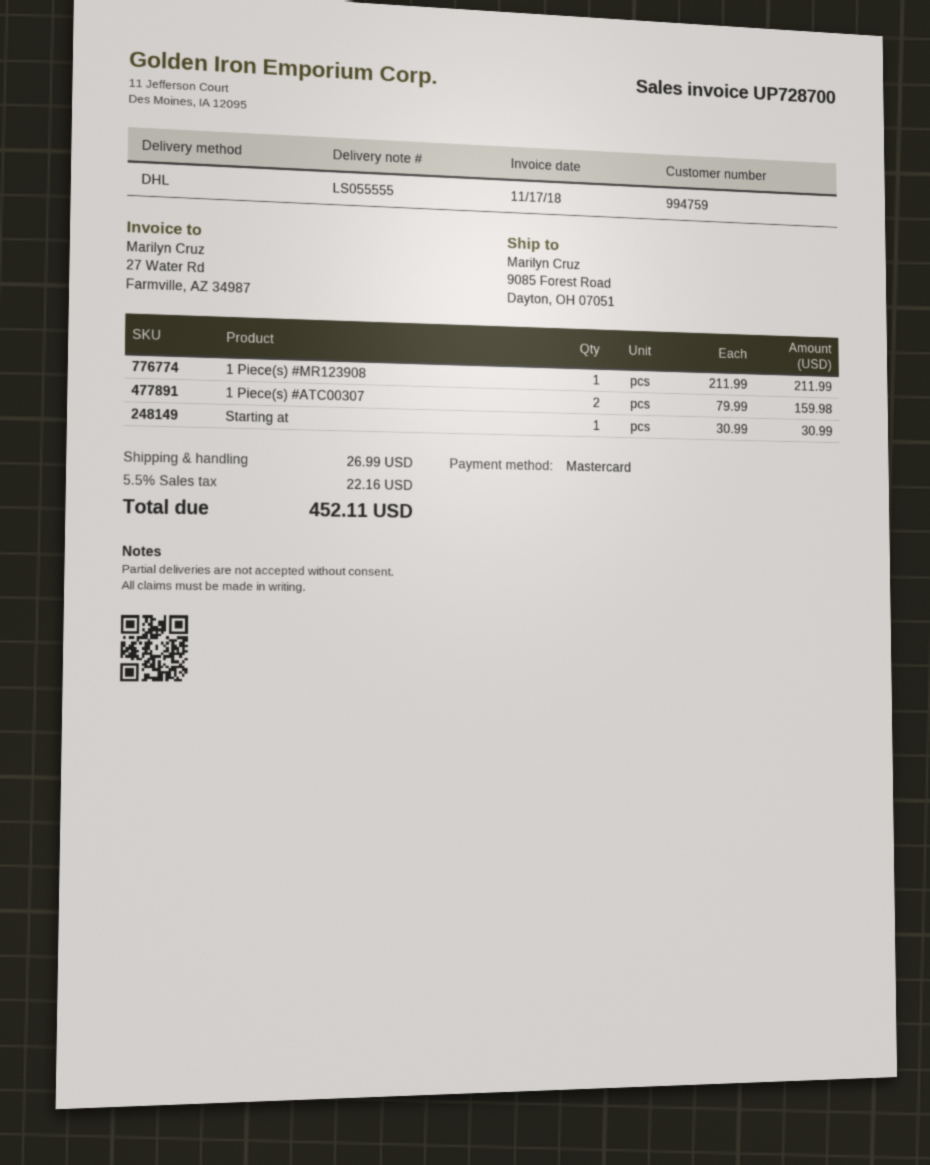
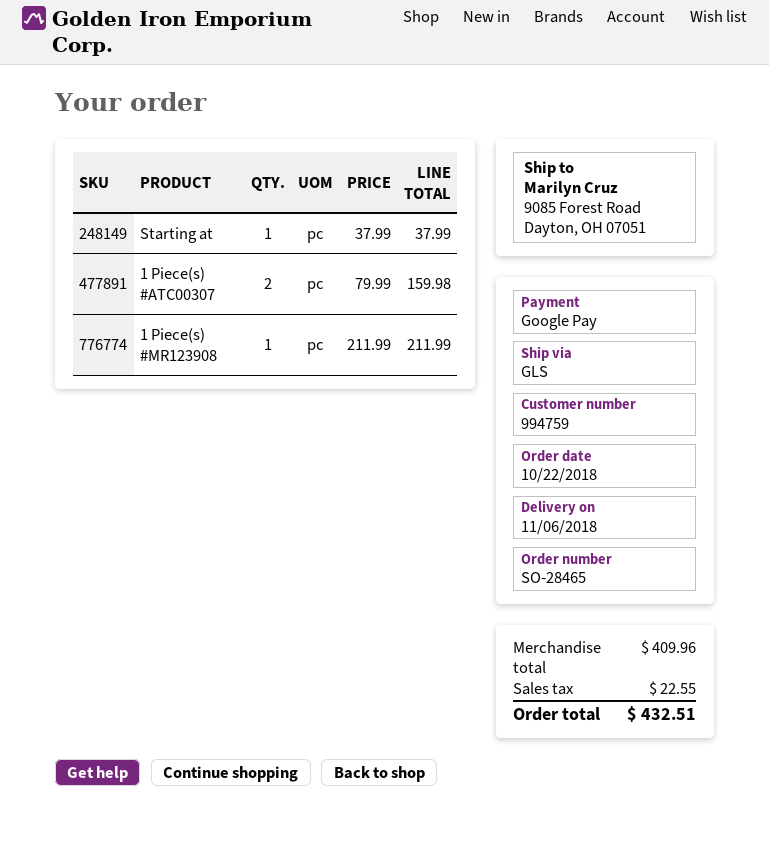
payment method: Mastercard -> Google Pay
shipping method: DHL -> GLS
Starting at: 1 x 30.99 = 30.99 -> 1 x 37.99 = 37.99
shipping: 26.99 -> none
tax: 22.16 -> 22.55
total: 452.11 -> 432.51

